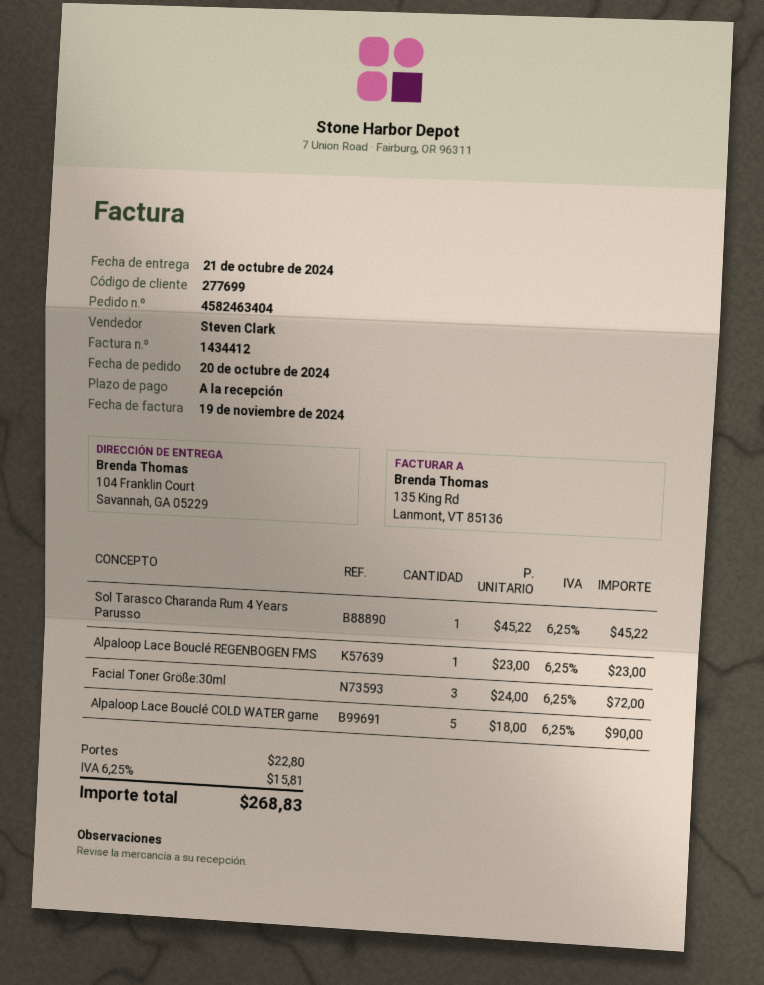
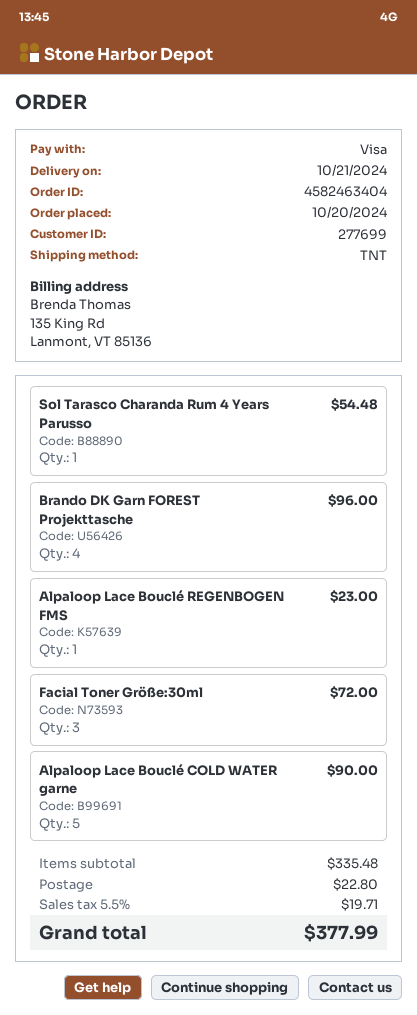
Sol Tarasco Charanda Rum 4 Years Parusso: 1 for 45.22 -> 1 for 54.48
Brando DK Garn FOREST Projekttasche: none -> 4 for 96.00
tax: 6.25% = 15.81 -> 5.5% = 19.71
total: 268.83 -> 377.99

